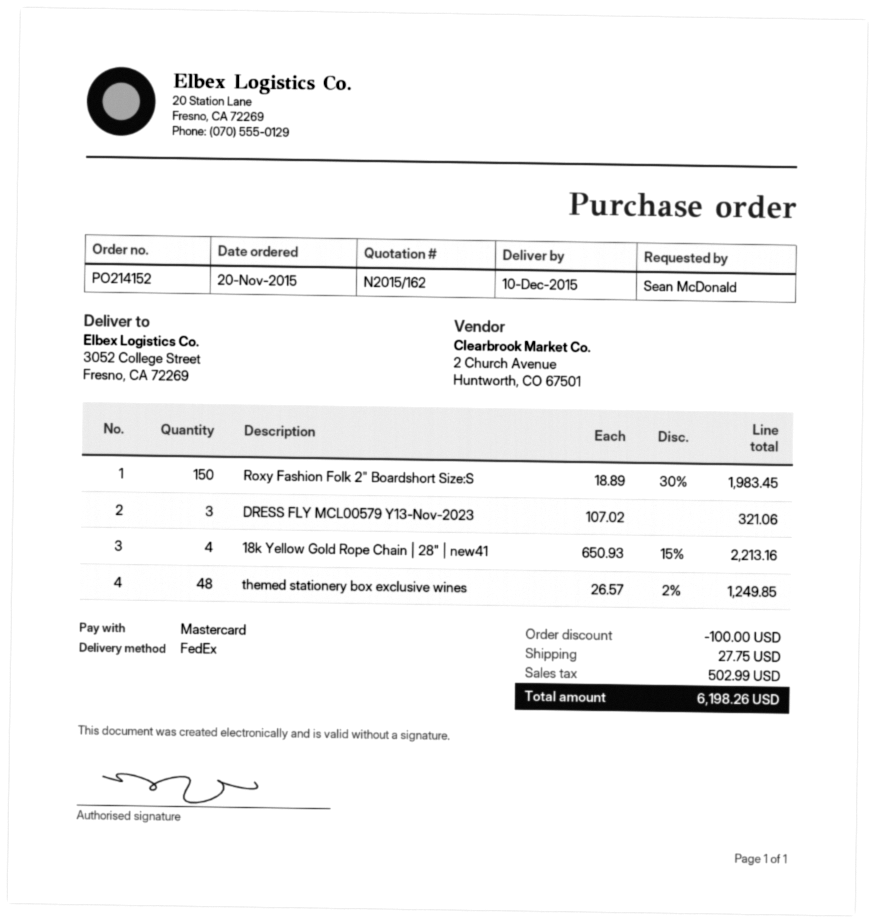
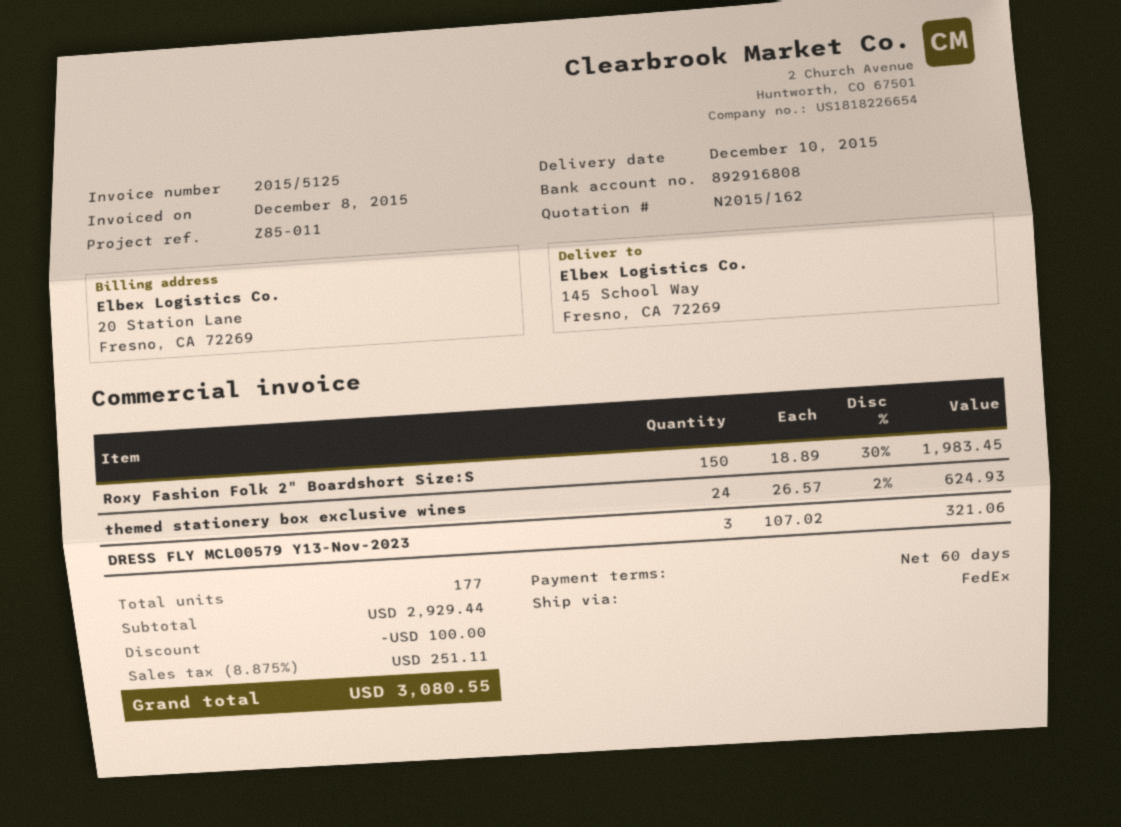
ship to: 3052 College Street, Fresno, CA 72269 -> 145 School Way, Fresno, CA 72269
18k Yellow Gold Rope Chain | 28" | new41: 4 x 650.93 - 15% = 2213.16 -> none
themed stationery box exclusive wines: 48 x 26.57 - 2% = 1249.85 -> 24 x 26.57 - 2% = 624.93
shipping: 27.75 -> none
tax: 502.99 -> 251.11
total: 6198.26 -> 3080.55

